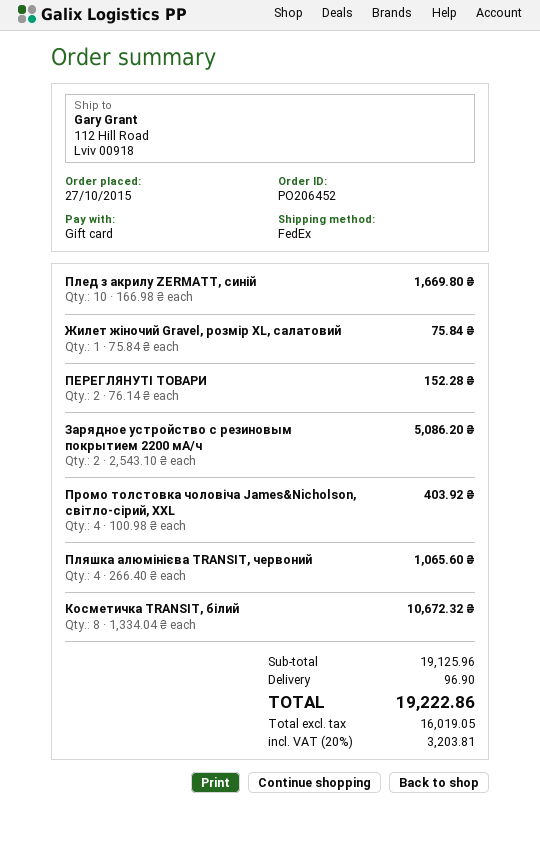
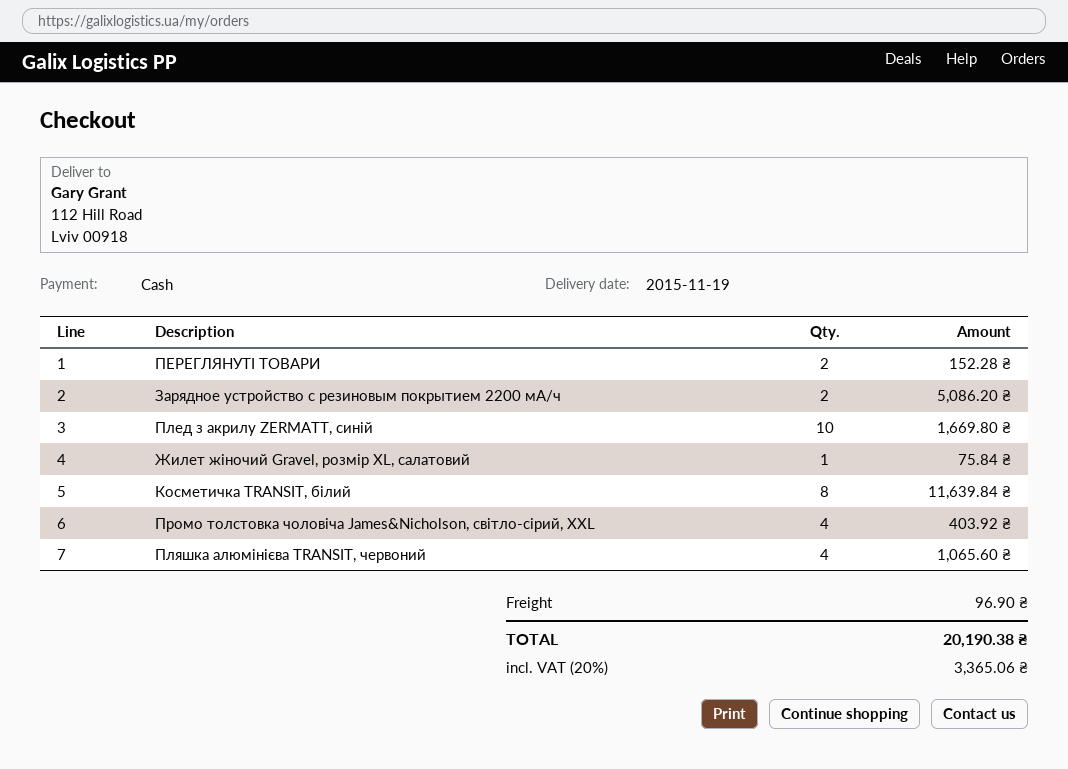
payment method: gift card -> cash
Косметичка TRANSIT, білий: 8 for 10672.32 -> 8 for 11639.84
tax: 20% = 3203.81 -> 20% = 3365.06
total: 19222.86 -> 20190.38

